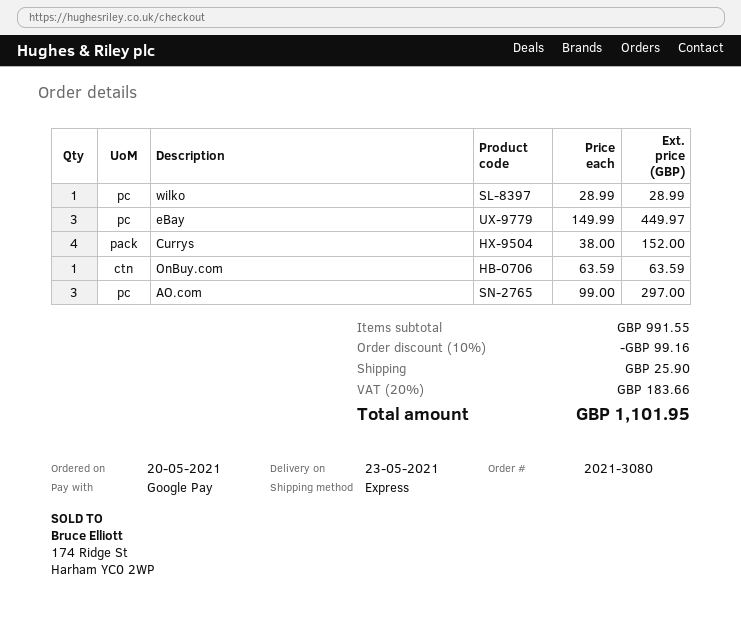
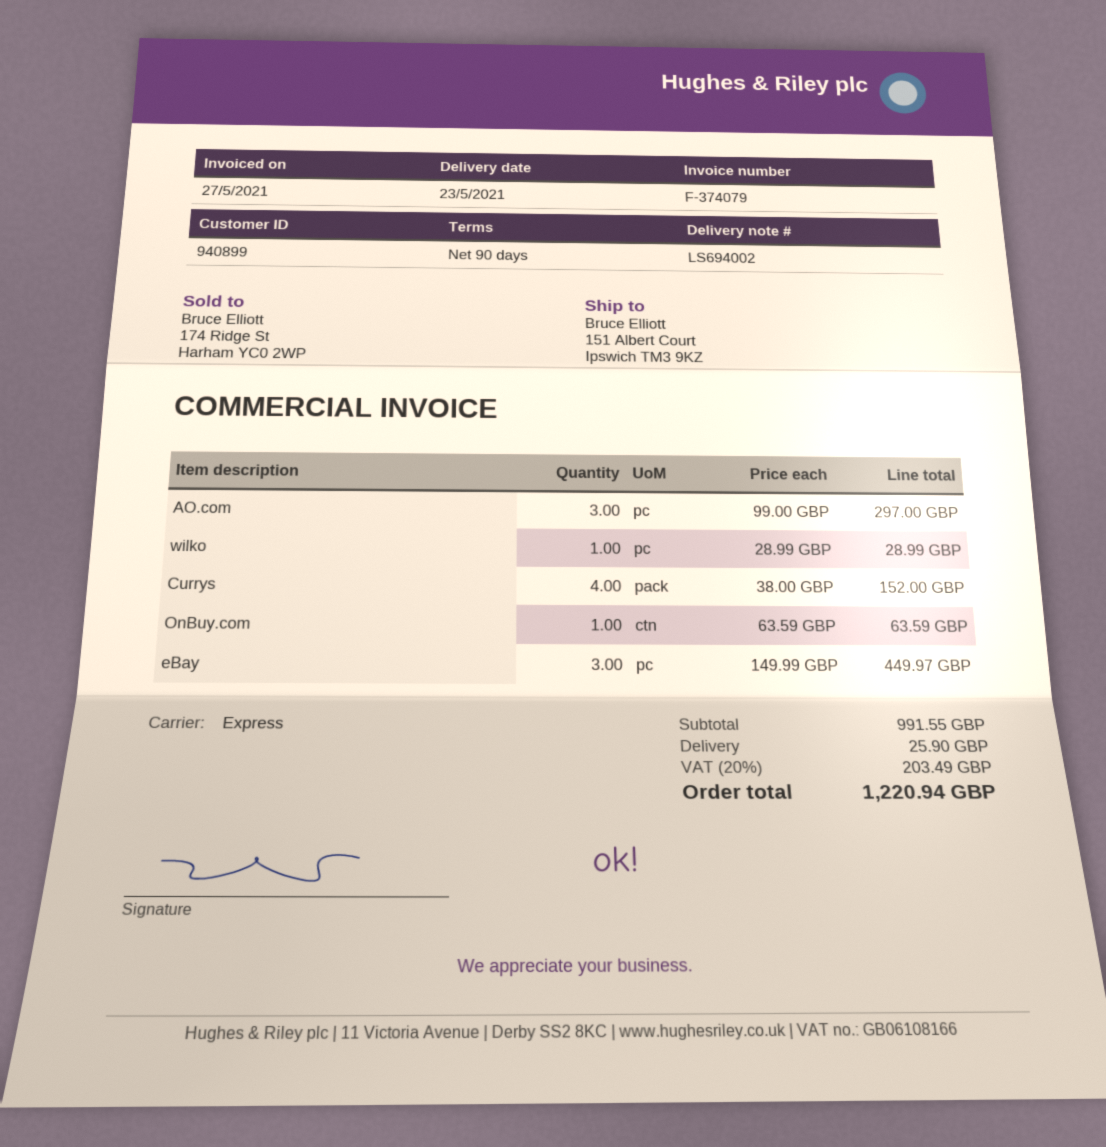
discount: 10% = 99.16 -> none
tax: 20% = 183.66 -> 20% = 203.49
total: 1101.95 -> 1220.94

